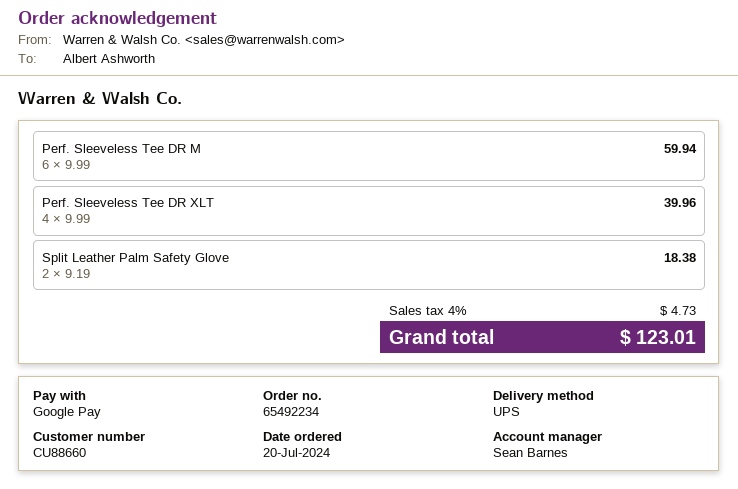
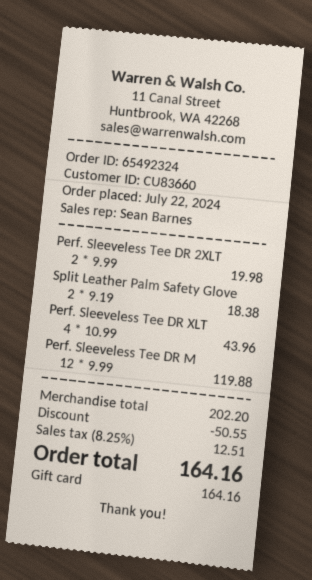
order number: 65492234 -> 65492324
order date: 2024-07-20 -> 2024-07-22
customer number: CU88660 -> CU83660
payment method: Google Pay -> gift card
Perf. Sleeveless Tee DR M: 6 x 9.99 = 59.94 -> 12 x 9.99 = 119.88
Perf. Sleeveless Tee DR XLT: 4 x 9.99 = 39.96 -> 4 x 10.99 = 43.96
Perf. Sleeveless Tee DR 2XLT: none -> 2 x 9.99 = 19.98
discount: none -> 50.55
tax: 4% = 4.73 -> 8.25% = 12.51
total: 123.01 -> 164.16

